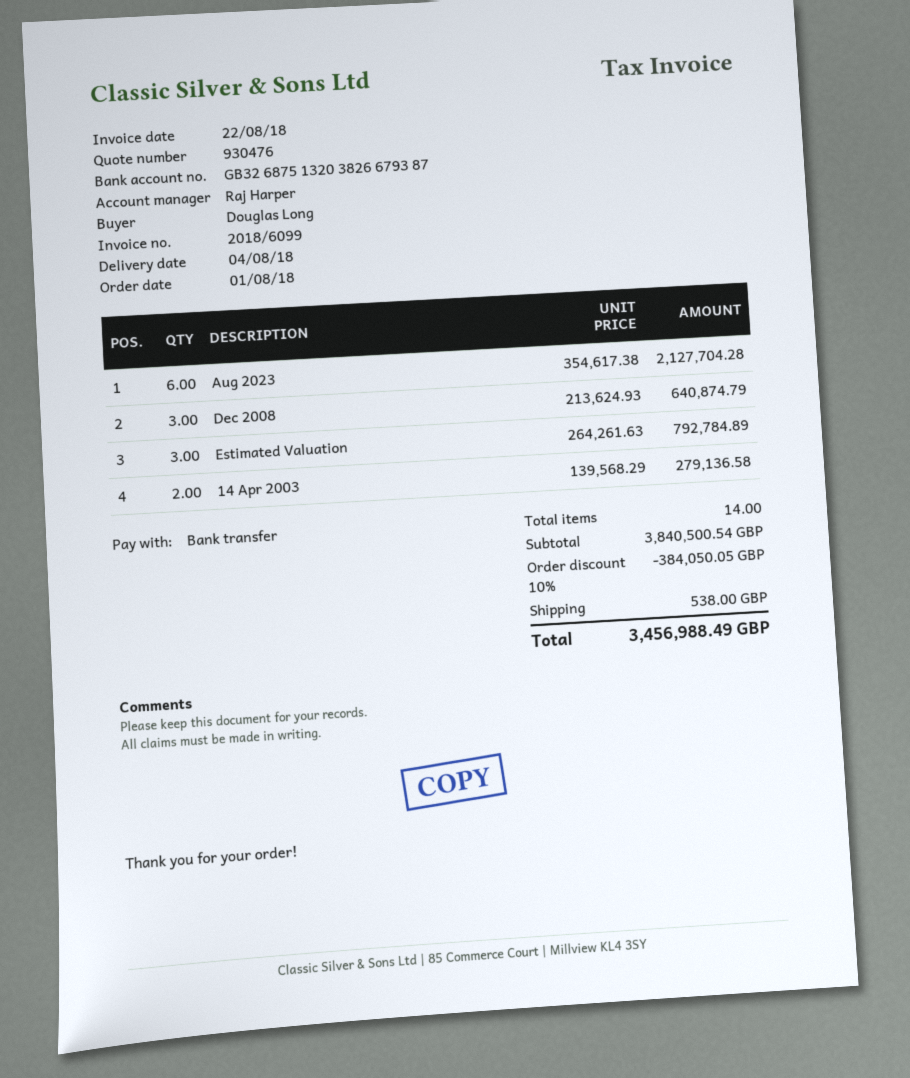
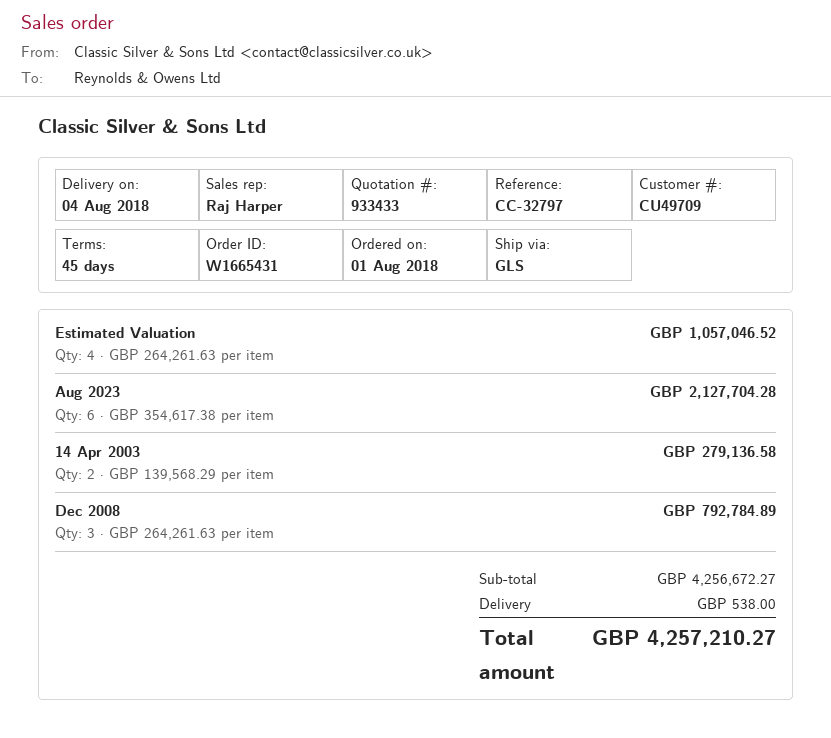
quote number: 930476 -> 933433
Dec 2008: 3 x 213624.93 = 640874.79 -> 3 x 264261.63 = 792784.89
Estimated Valuation: 3 x 264261.63 = 792784.89 -> 4 x 264261.63 = 1057046.52
subtotal: 3840500.54 -> 4256672.27
discount: 10% = 384050.05 -> none
total: 3456988.49 -> 4257210.27

